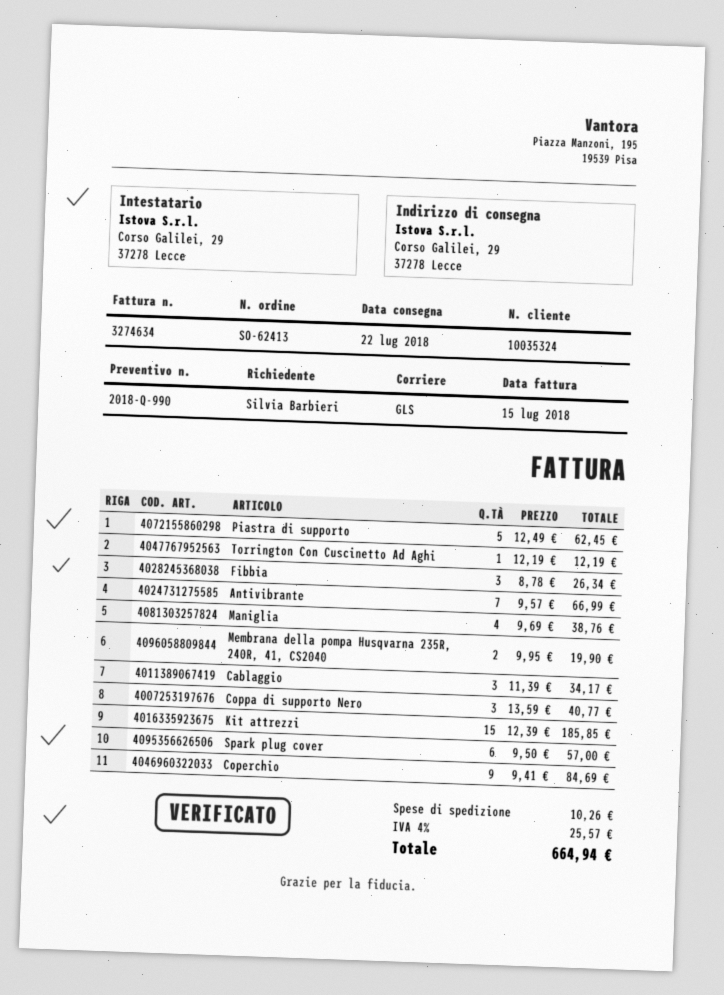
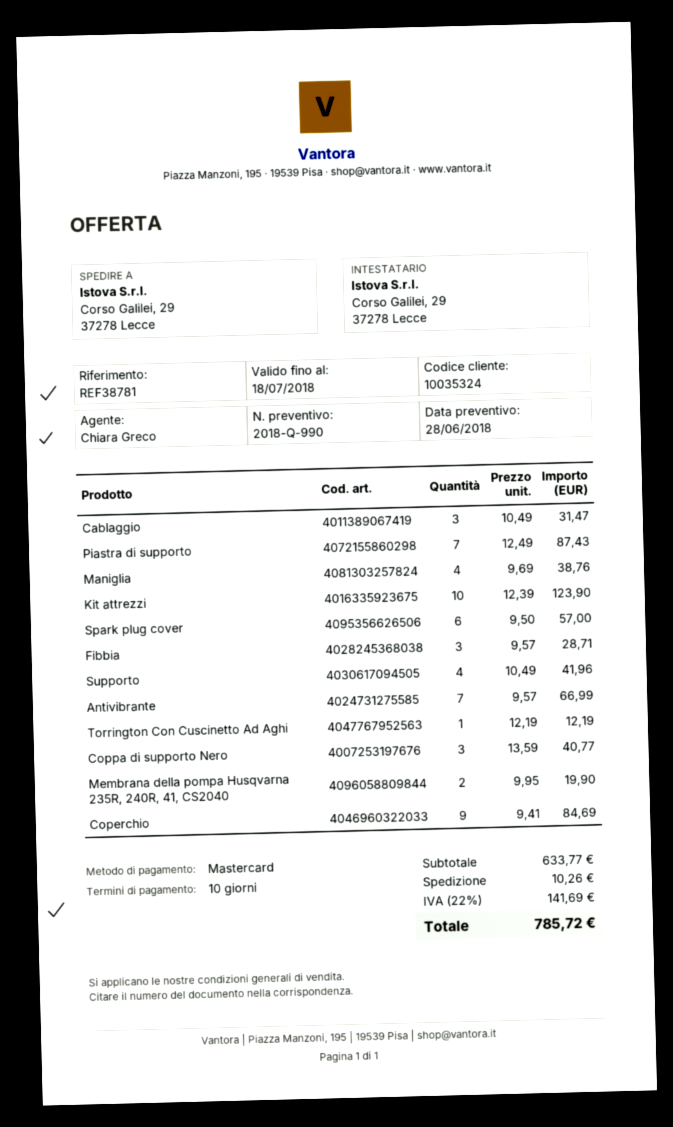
Piastra di supporto: 5 x 12.49 = 62.45 -> 7 x 12.49 = 87.43
Fibbia: 3 x 8.78 = 26.34 -> 3 x 9.57 = 28.71
Cablaggio: 3 x 11.39 = 34.17 -> 3 x 10.49 = 31.47
Kit attrezzi: 15 x 12.39 = 185.85 -> 10 x 12.39 = 123.90
Supporto: none -> 4 x 10.49 = 41.96
tax: 4% = 25.57 -> 22% = 141.69
total: 664.94 -> 785.72

